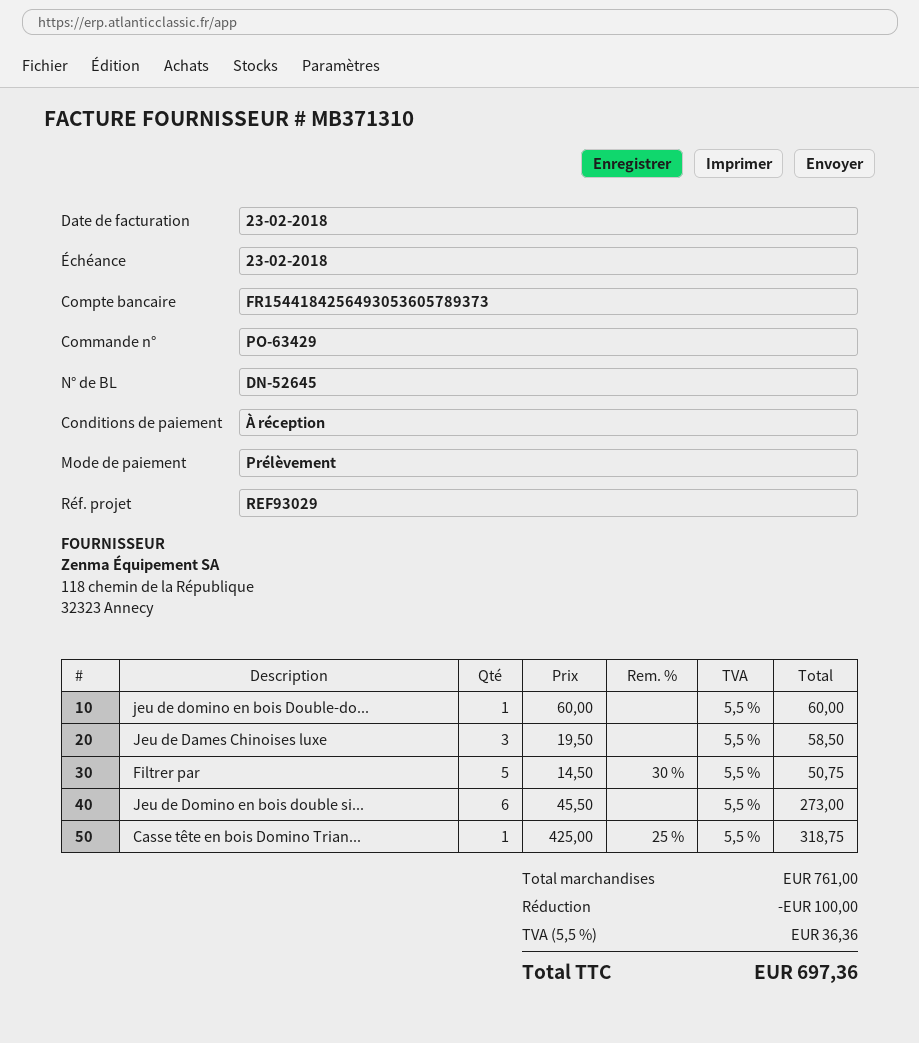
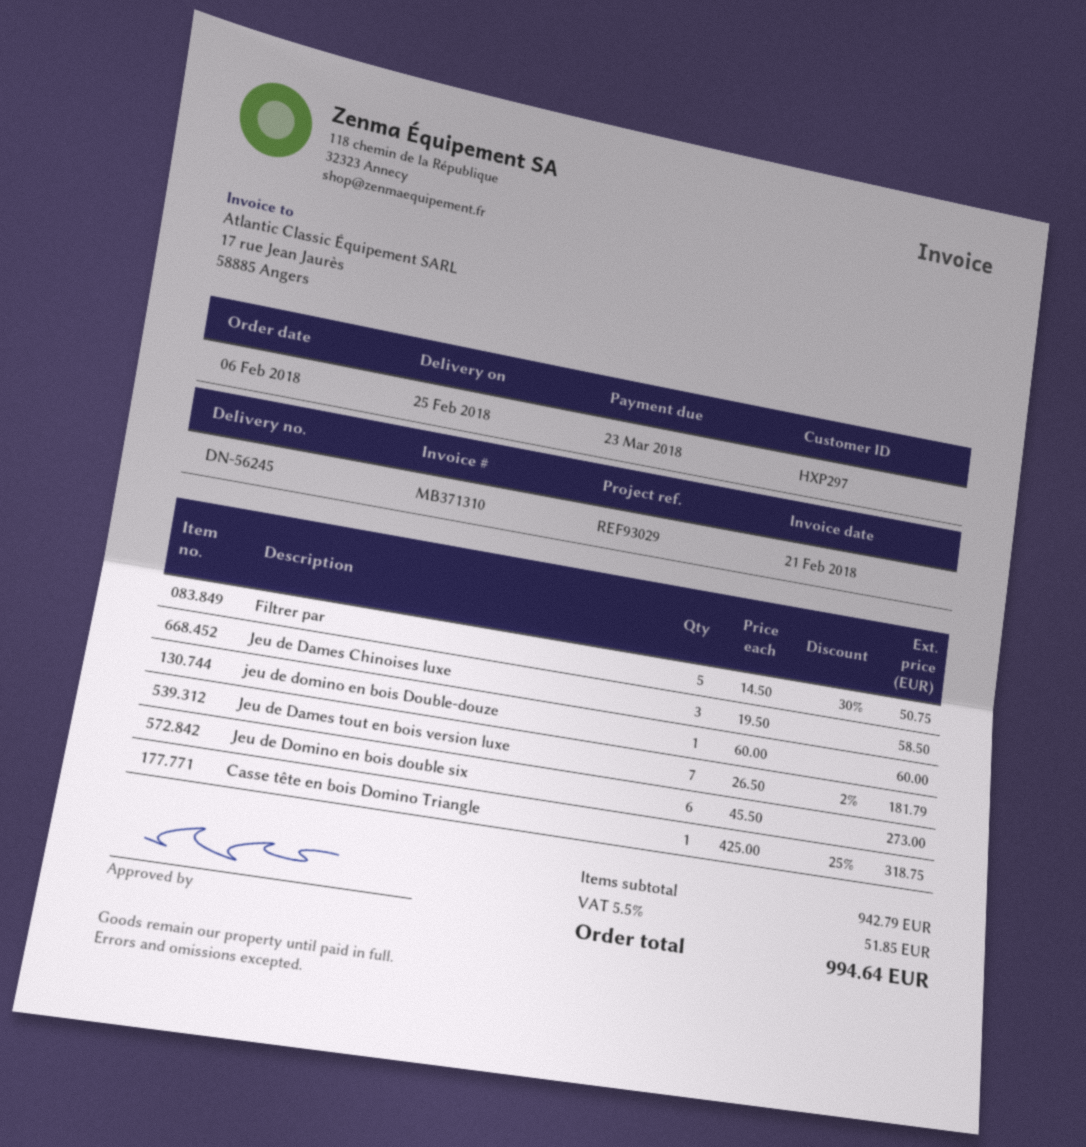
delivery note number: DN-52645 -> DN-56245
invoice date: 2018-02-23 -> 2018-02-21
due date: 2018-02-23 -> 2018-03-23
Jeu de Dames tout en bois version luxe: none -> 7 x 26.50 - 2% = 181.79
subtotal: 761.00 -> 942.79
discount: 100.00 -> none
tax: 5.5% = 36.36 -> 5.5% = 51.85
total: 697.36 -> 994.64

